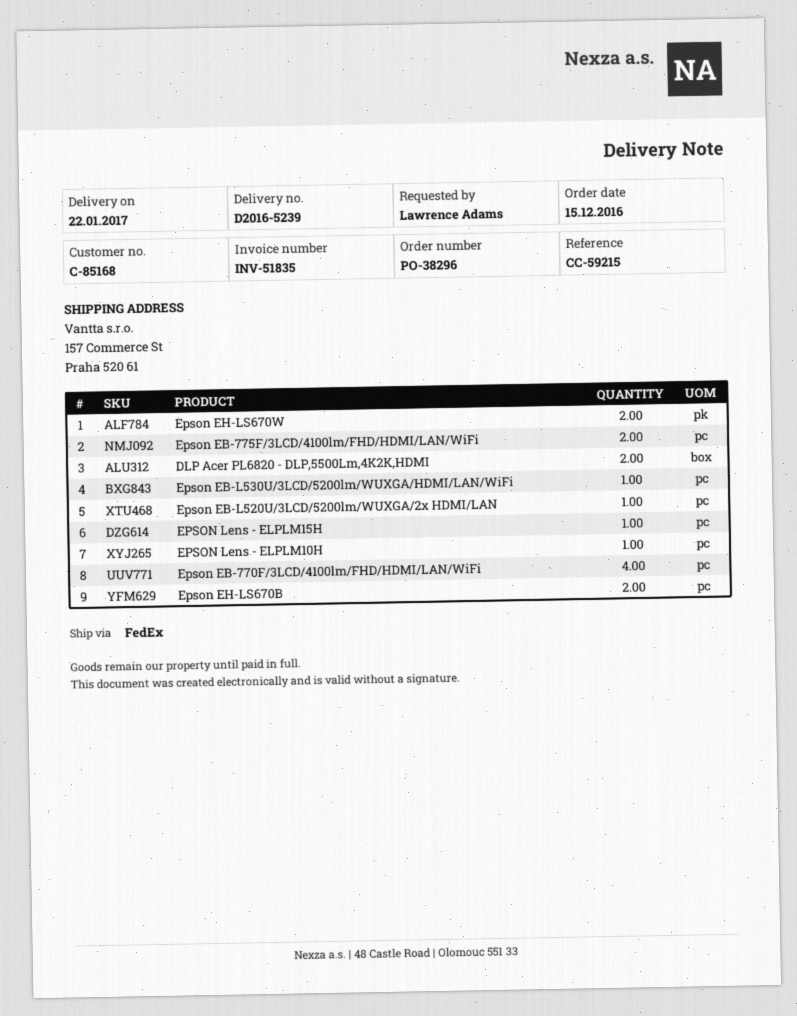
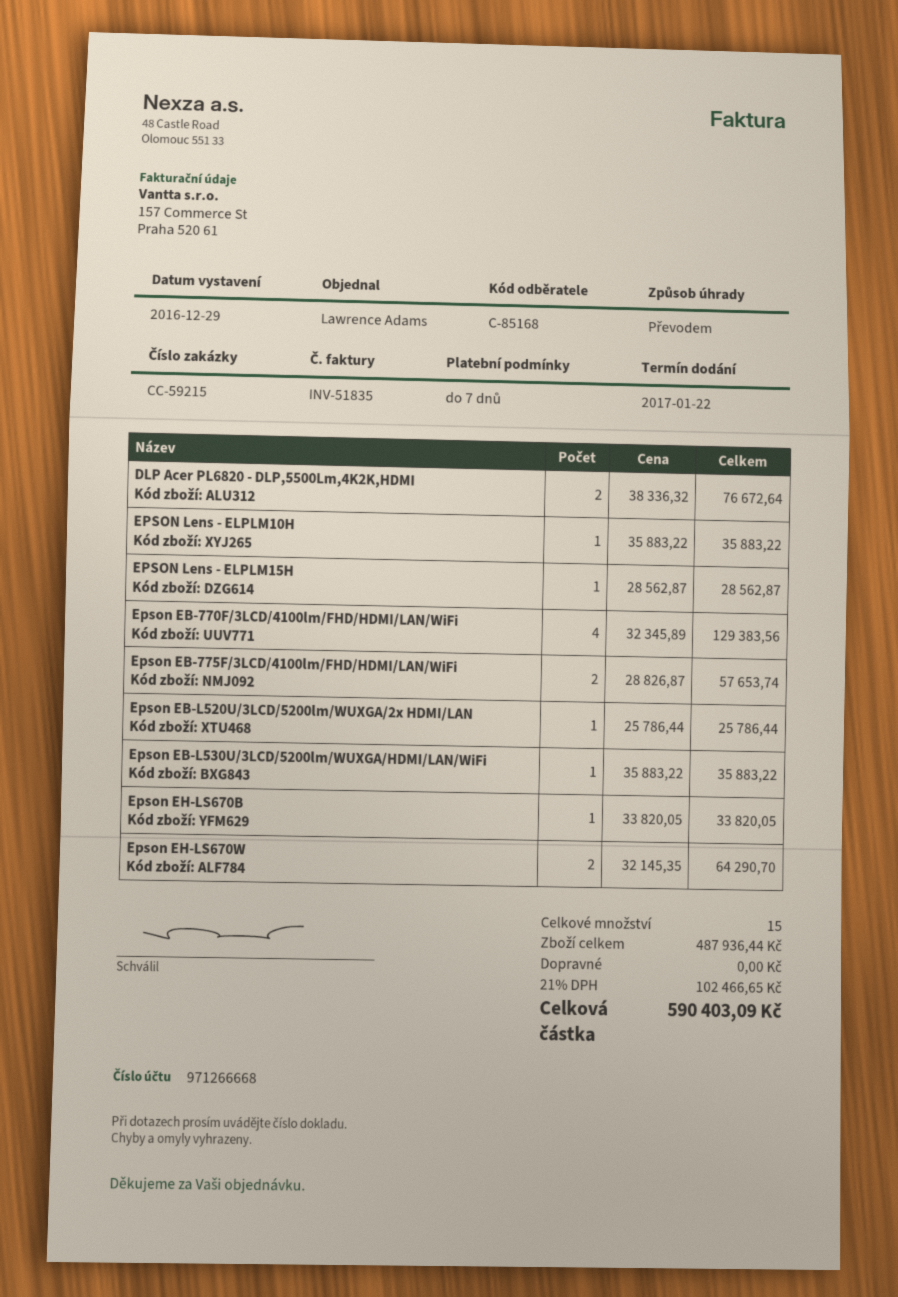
Epson EH-LS670B: 2 -> 1

